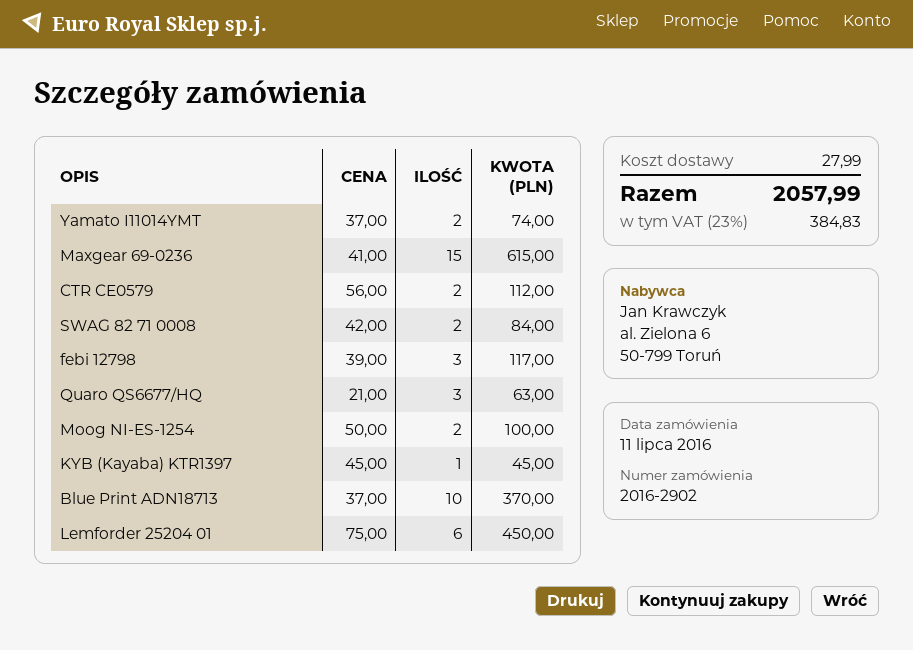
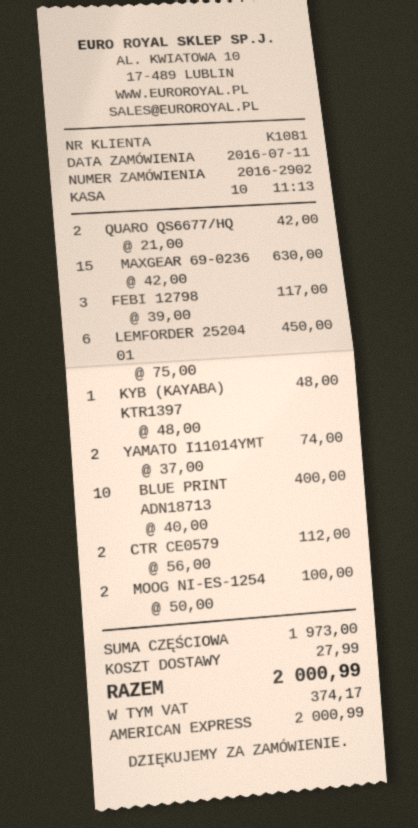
Maxgear 69-0236: 15 x 41.00 = 615.00 -> 15 x 42.00 = 630.00
SWAG 82 71 0008: 2 x 42.00 = 84.00 -> none
Quaro QS6677/HQ: 3 x 21.00 = 63.00 -> 2 x 21.00 = 42.00
KYB (Kayaba) KTR1397: 1 x 45.00 = 45.00 -> 1 x 48.00 = 48.00
Blue Print ADN18713: 10 x 37.00 = 370.00 -> 10 x 40.00 = 400.00
tax: 384.83 -> 374.17
total: 2057.99 -> 2000.99

